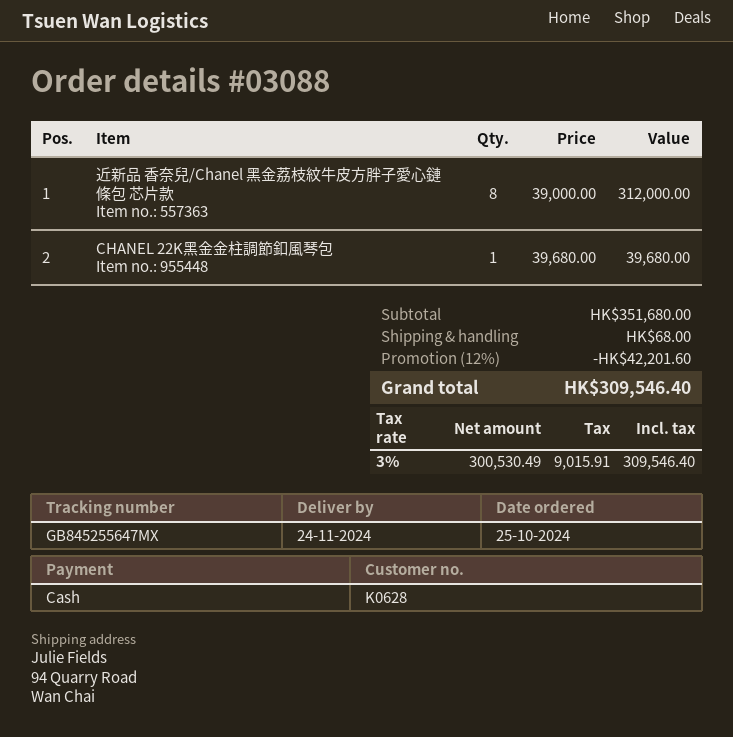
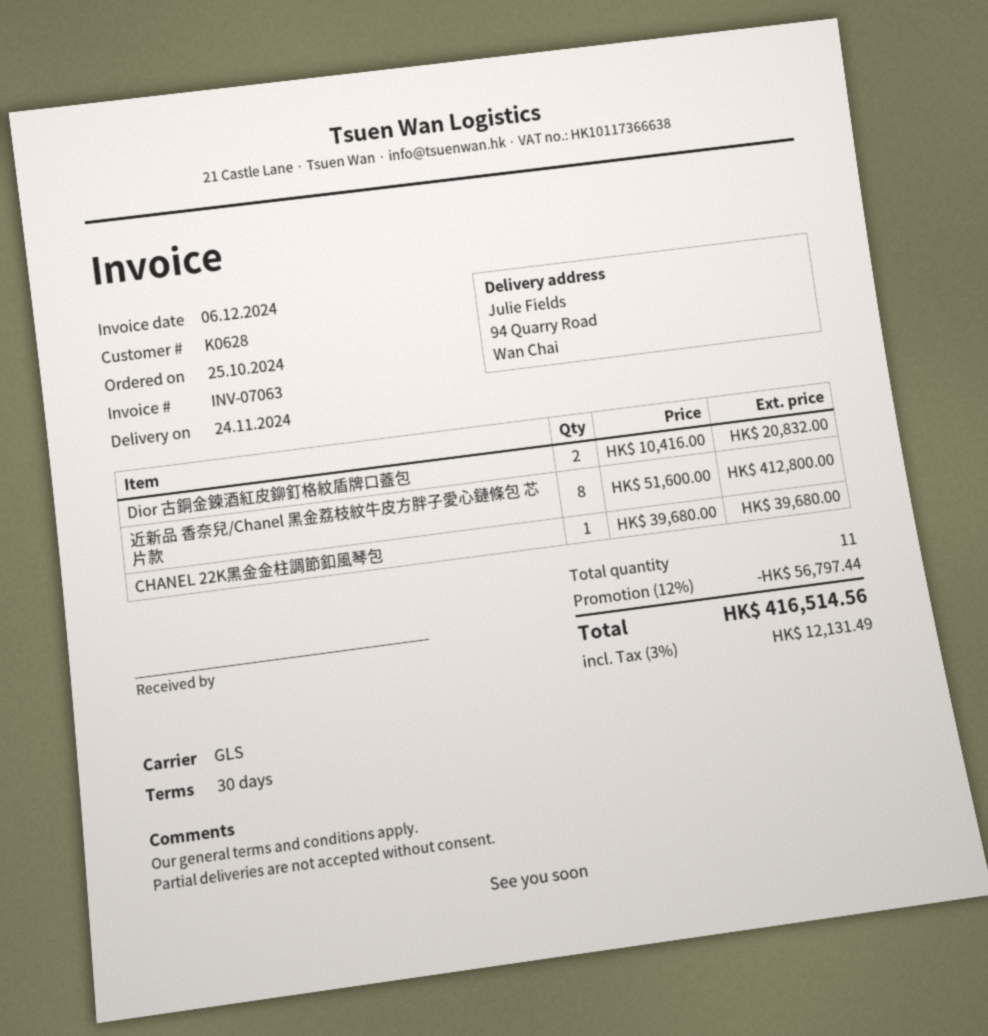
近新品 香奈兒/Chanel 黑金荔枝紋牛皮方胖子愛心鏈條包 芯片款: 8 x 39000.00 = 312000.00 -> 8 x 51600.00 = 412800.00
Dior 古銅金鍊酒紅皮鉚釘格紋盾牌口蓋包: none -> 2 x 10416.00 = 20832.00
discount: 12% = 42201.60 -> 12% = 56797.44
shipping: 68.00 -> none
tax: 3% = 9015.91 -> 3% = 12131.49
total: 309546.40 -> 416514.56

